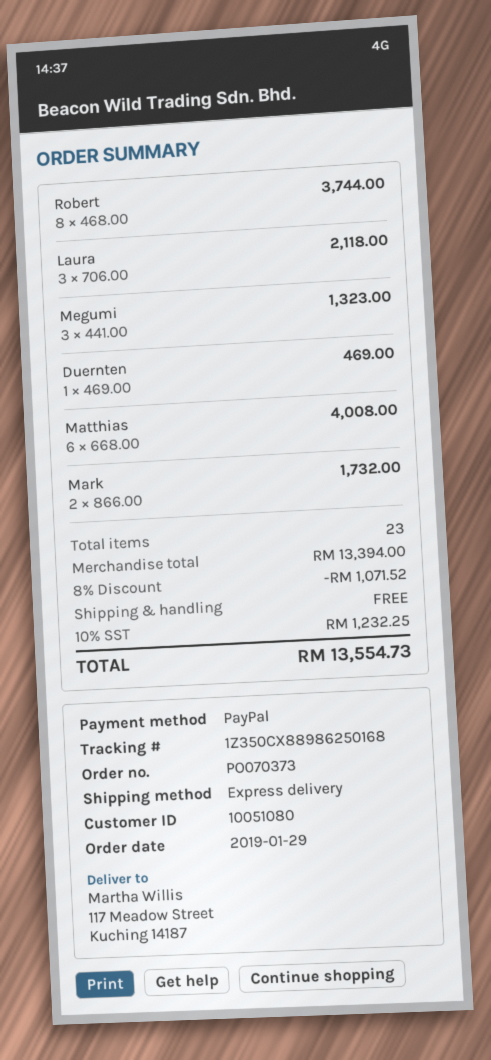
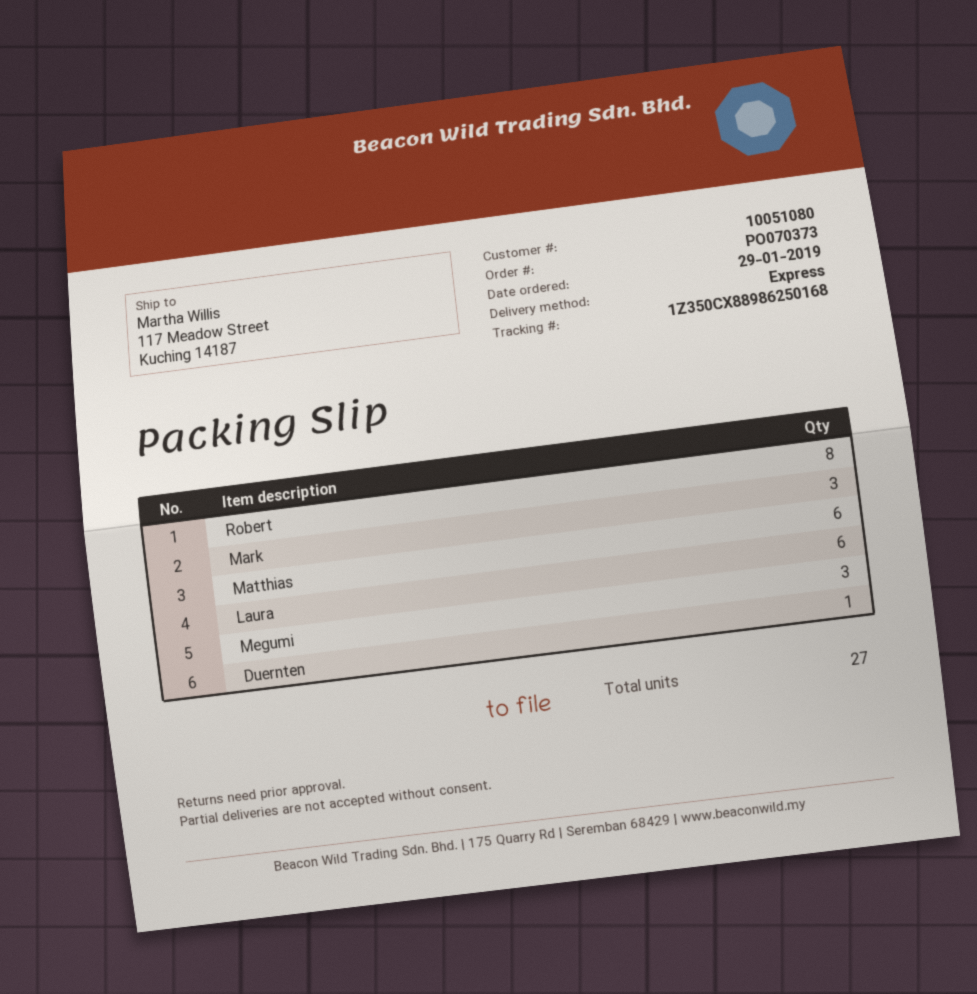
Laura: 3 -> 6
Mark: 2 -> 3
total quantity: 23 -> 27

